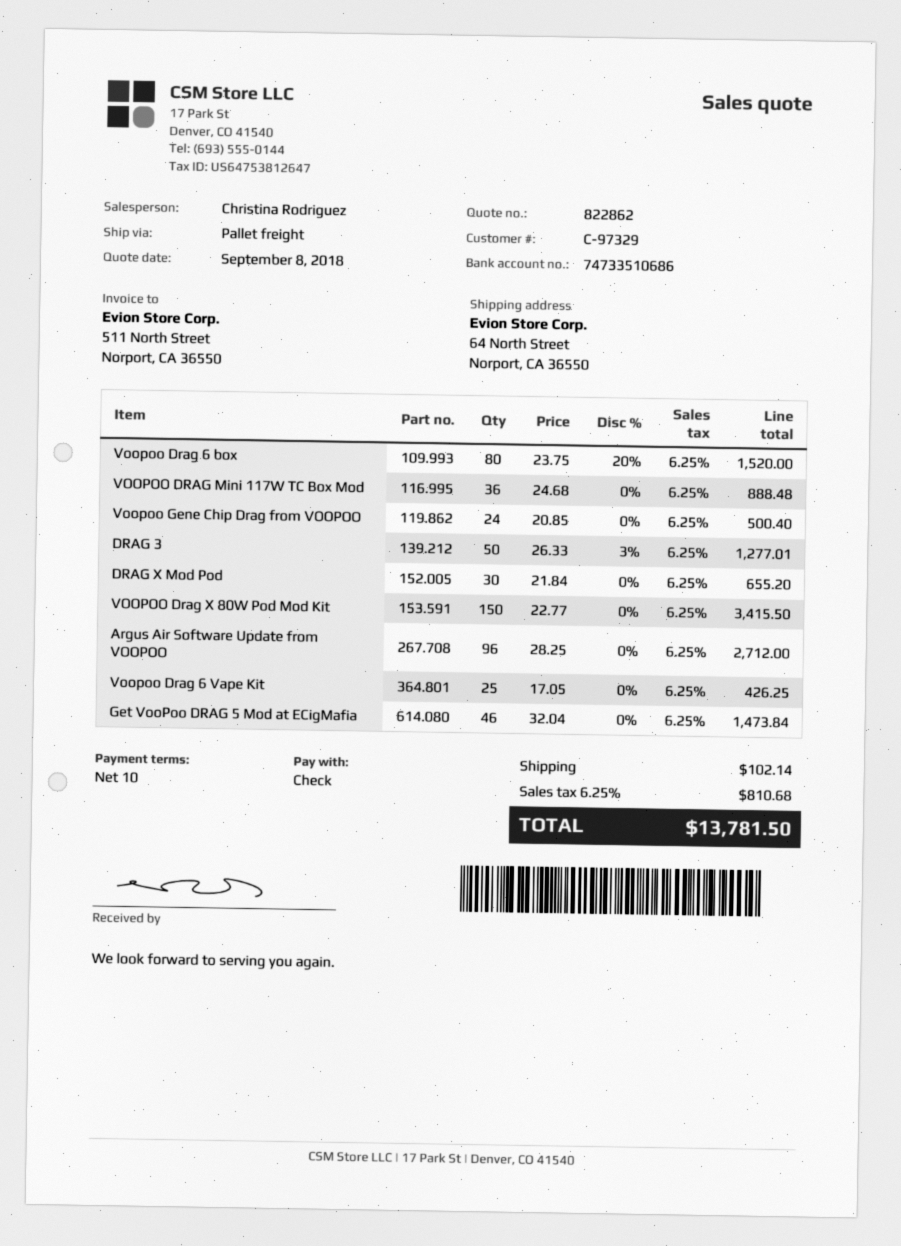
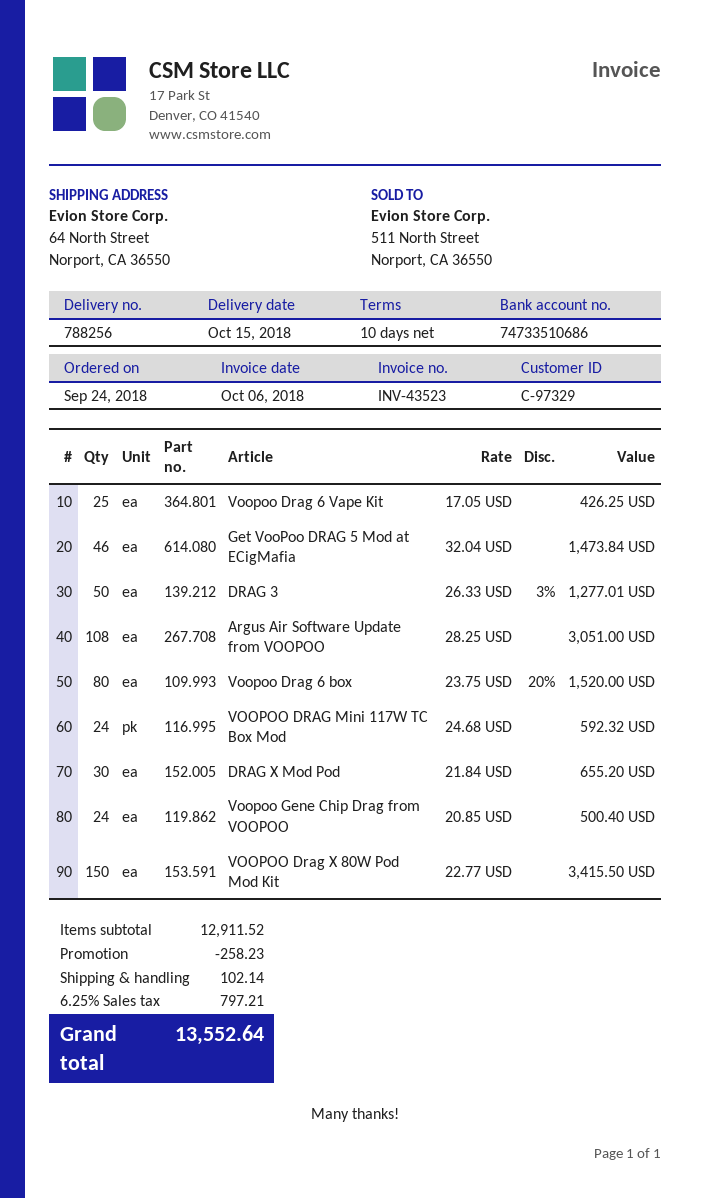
VOOPOO DRAG Mini 117W TC Box Mod: 36 x 24.68 = 888.48 -> 24 x 24.68 = 592.32
Argus Air Software Update from VOOPOO: 96 x 28.25 = 2712.00 -> 108 x 28.25 = 3051.00
discount: none -> 258.23
tax: 6.25% = 810.68 -> 6.25% = 797.21
total: 13781.50 -> 13552.64

